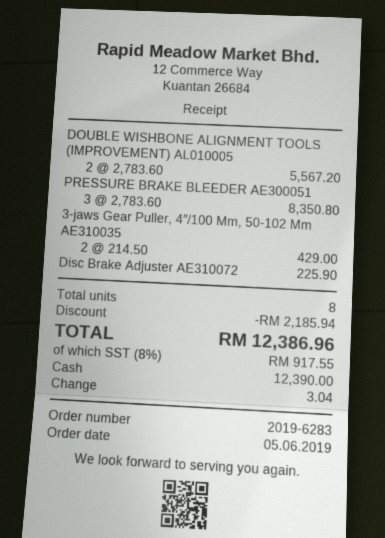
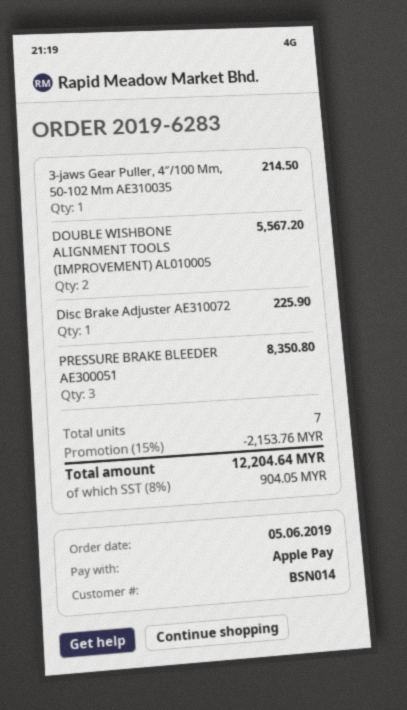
payment method: cash -> Apple Pay
3-jaws Gear Puller, 4″/100 Mm, 50-102 Mm AE310035: 2 for 429.00 -> 1 for 214.50
total quantity: 8 -> 7
discount: 2185.94 -> 2153.76
tax: 8% = 917.55 -> 8% = 904.05
total: 12386.96 -> 12204.64

